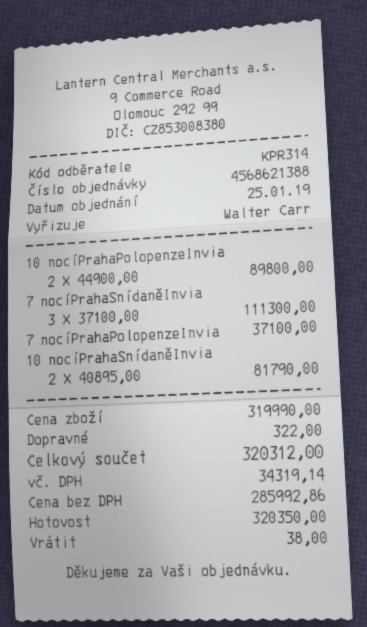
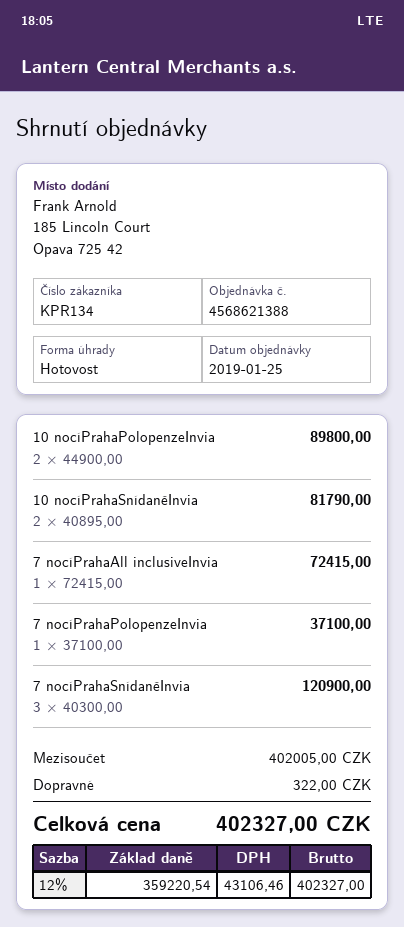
customer number: KPR314 -> KPR134
7 nocíPrahaSnídaněInvia: 3 x 37100.00 = 111300.00 -> 3 x 40300.00 = 120900.00
7 nocíPrahaAll inclusiveInvia: none -> 1 x 72415.00 = 72415.00
subtotal: 319990.00 -> 402005.00
net: 285992.86 -> 359220.54
tax: 34319.14 -> 43106.46
total: 320312.00 -> 402327.00

